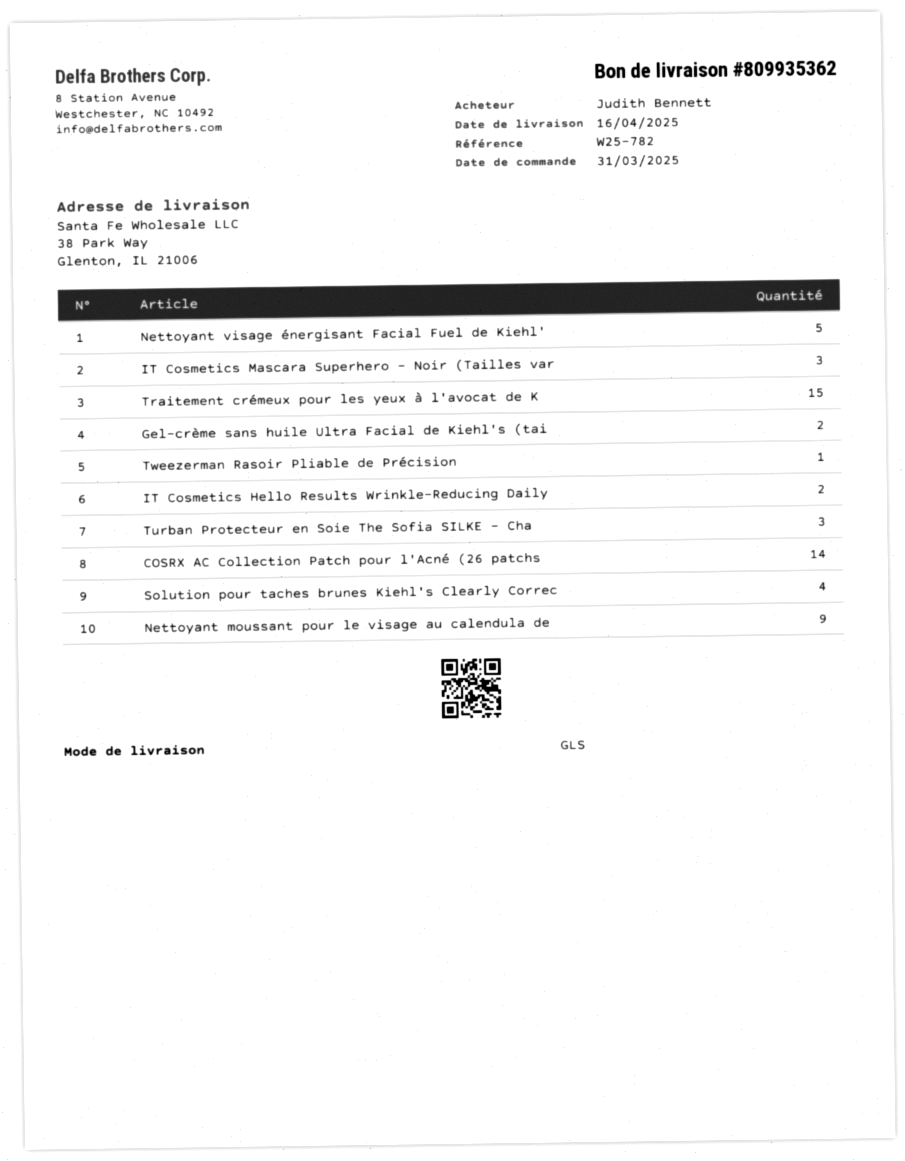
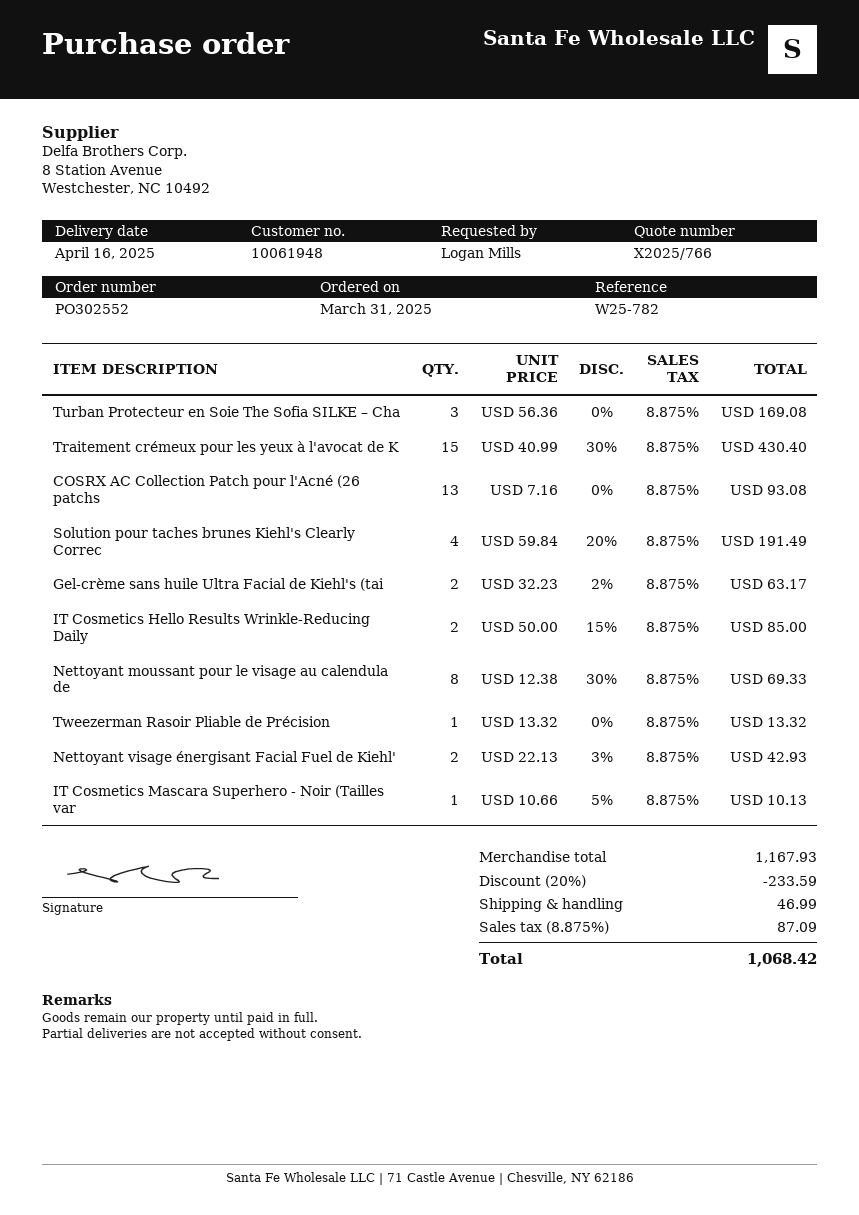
ordered by: Judith Bennett -> Logan Mills
Nettoyant visage énergisant Facial Fuel de Kiehl': 5 -> 2
IT Cosmetics Mascara Superhero - Noir (Tailles var: 3 -> 1
COSRX AC Collection Patch pour l'Acné (26 patchs: 14 -> 13
Nettoyant moussant pour le visage au calendula de: 9 -> 8

